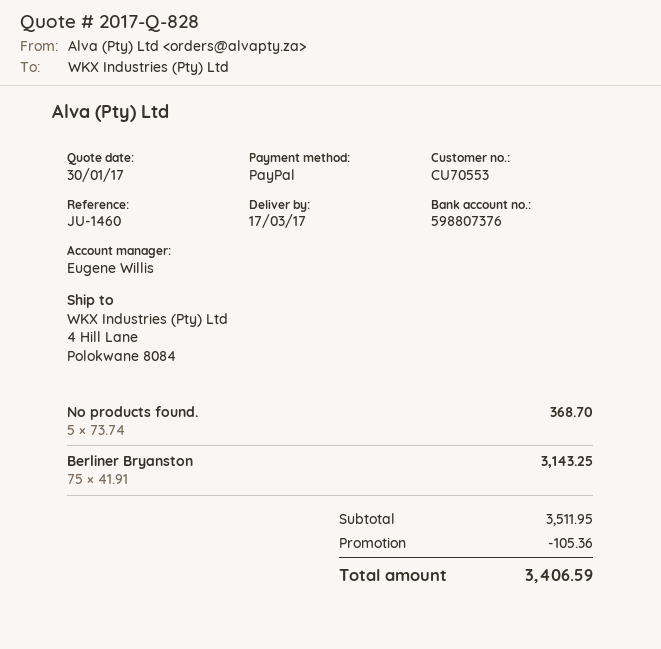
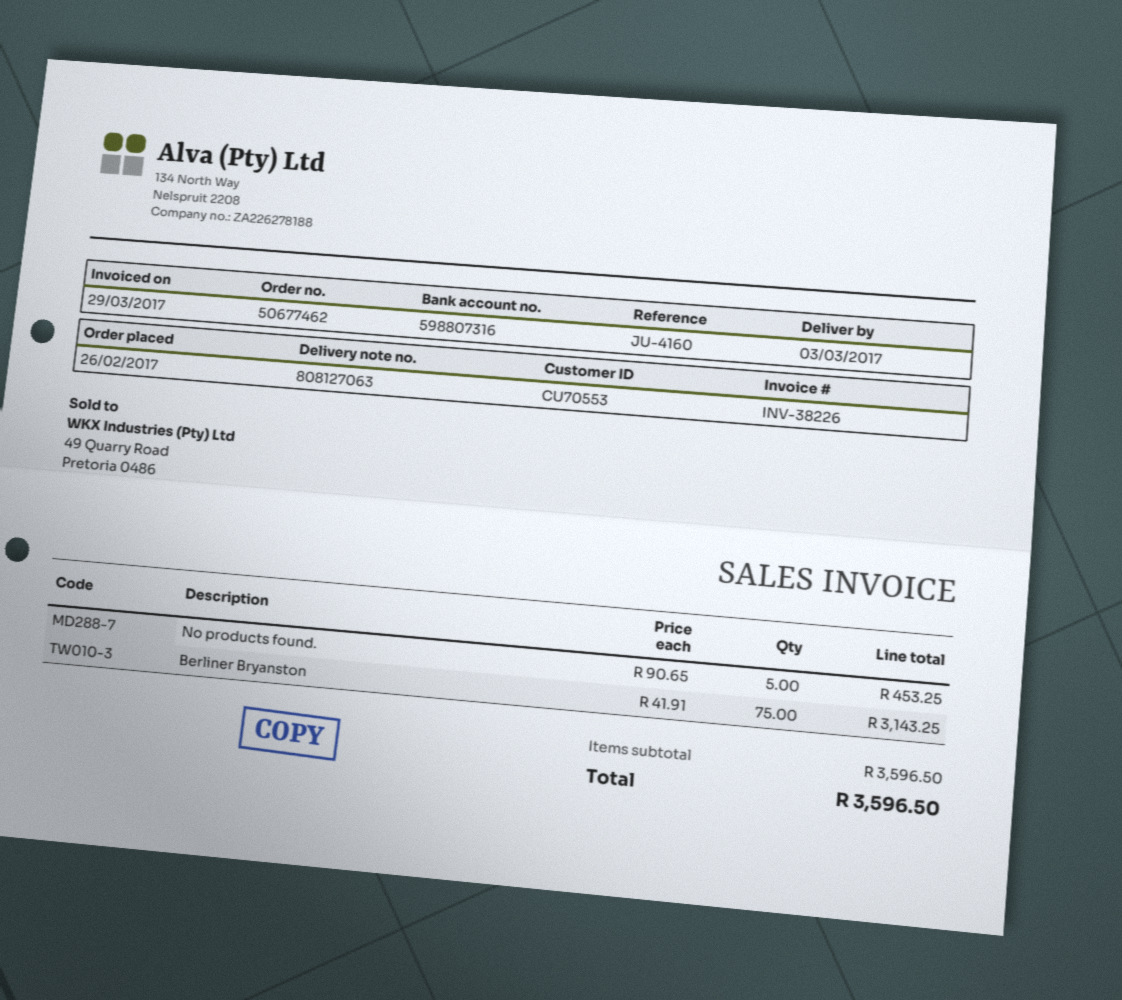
delivery date: 2017-03-17 -> 2017-03-03
reference: JU-1460 -> JU-4160
bank account: 598807376 -> 598807316
No products found.: 5 x 73.74 = 368.70 -> 5 x 90.65 = 453.25
subtotal: 3511.95 -> 3596.50
discount: 105.36 -> none
total: 3406.59 -> 3596.50

